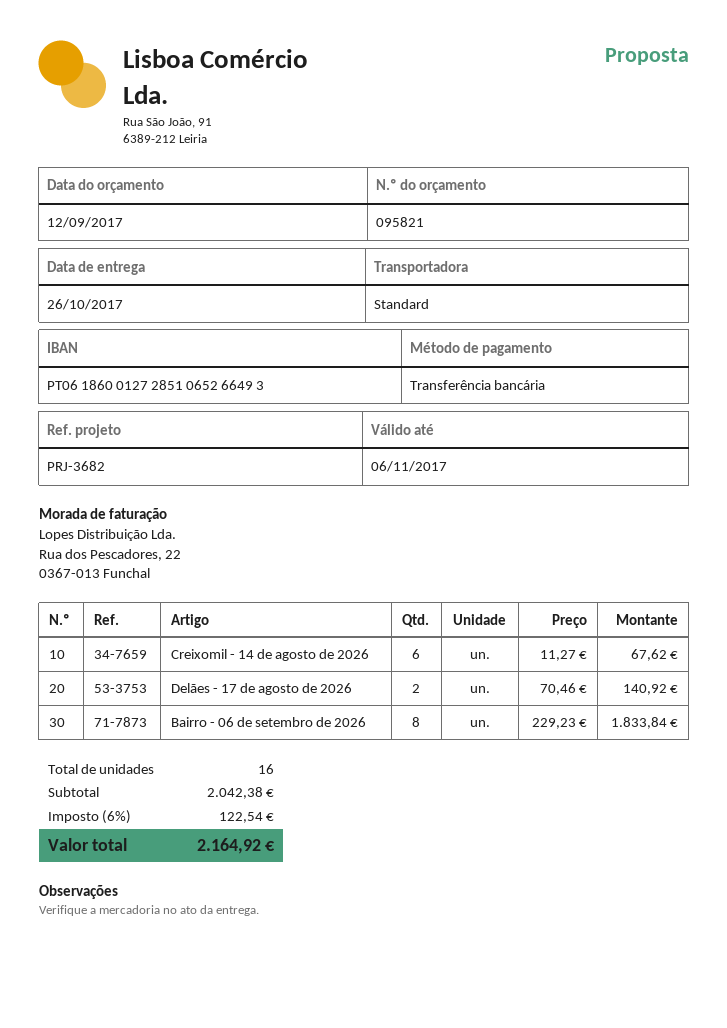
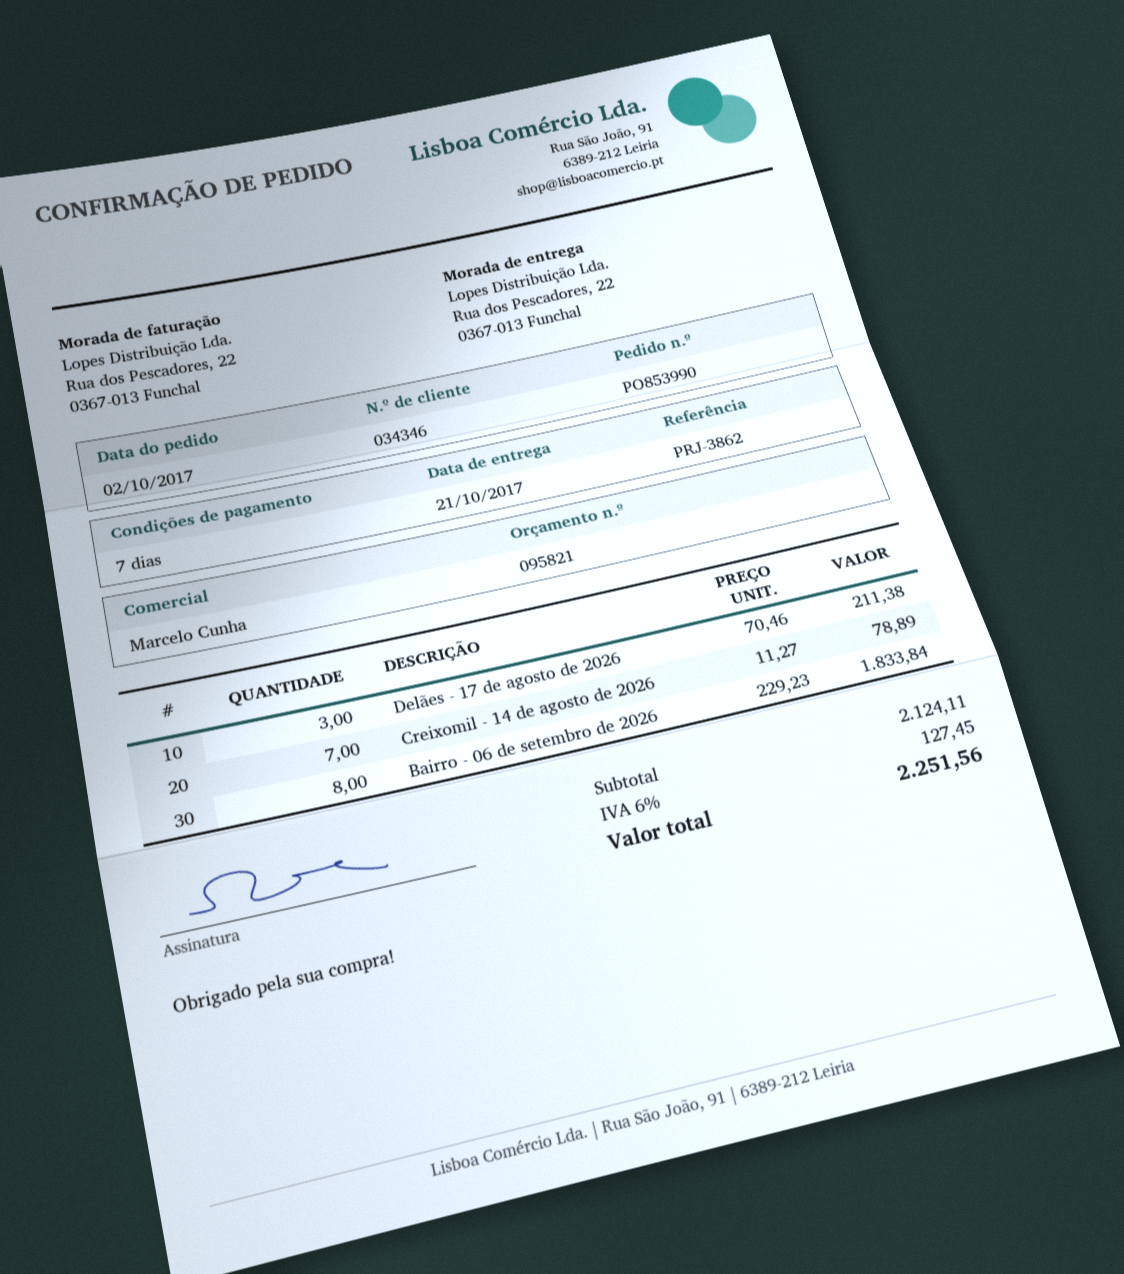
delivery date: 2017-10-26 -> 2017-10-21
reference: PRJ-3682 -> PRJ-3862
Creixomil - 14 de agosto de 2026: 6 x 11.27 = 67.62 -> 7 x 11.27 = 78.89
Delães - 17 de agosto de 2026: 2 x 70.46 = 140.92 -> 3 x 70.46 = 211.38
subtotal: 2042.38 -> 2124.11
tax: 6% = 122.54 -> 6% = 127.45
total: 2164.92 -> 2251.56

